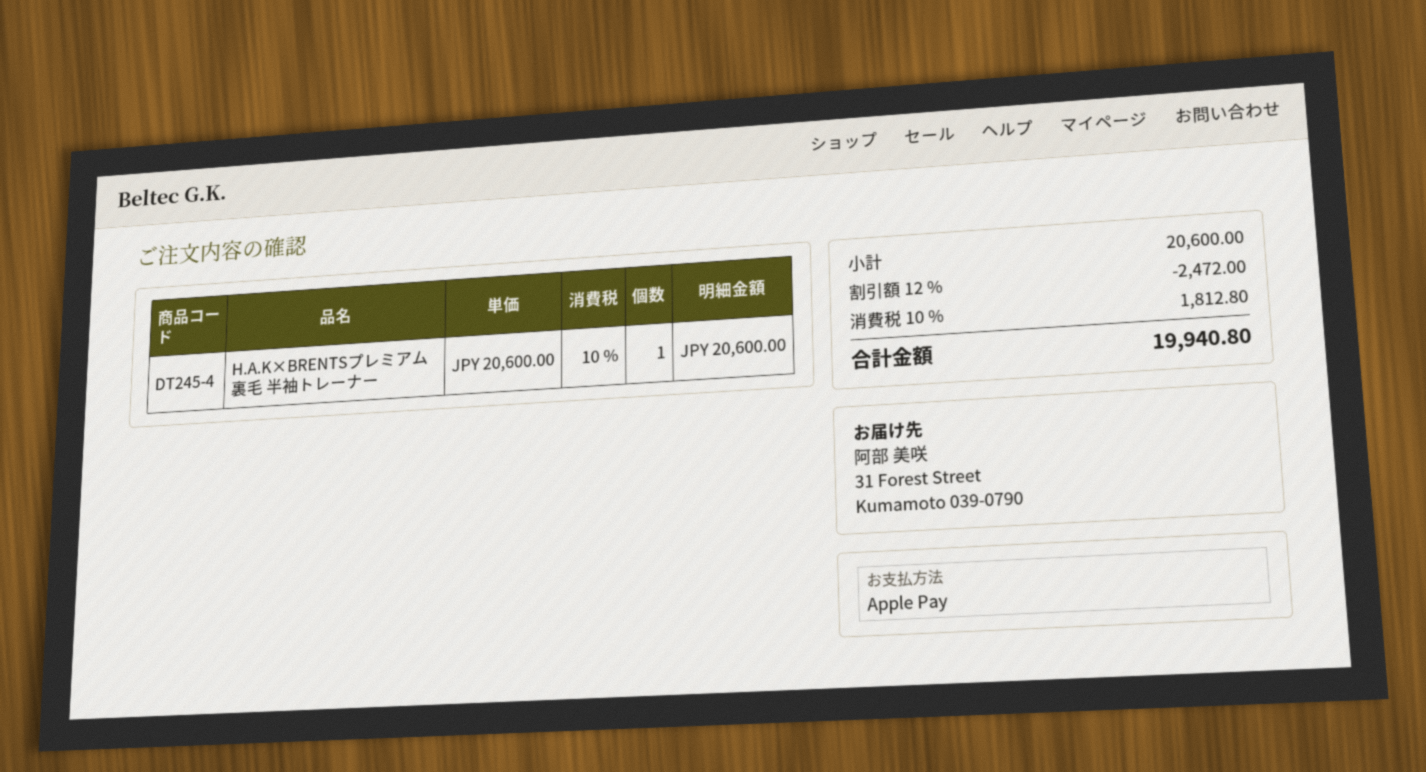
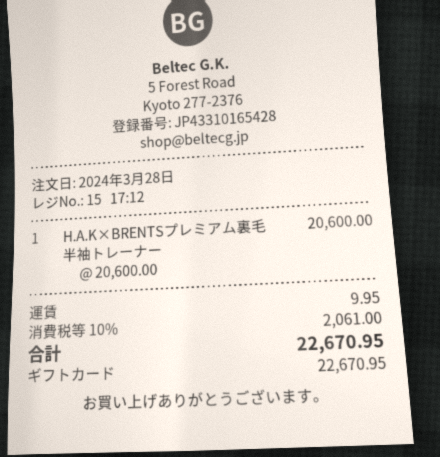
payment method: Apple Pay -> gift card
discount: 12% = 2472.00 -> none
shipping: none -> 9.95
tax: 10% = 1812.80 -> 10% = 2061.00
total: 19940.80 -> 22670.95

